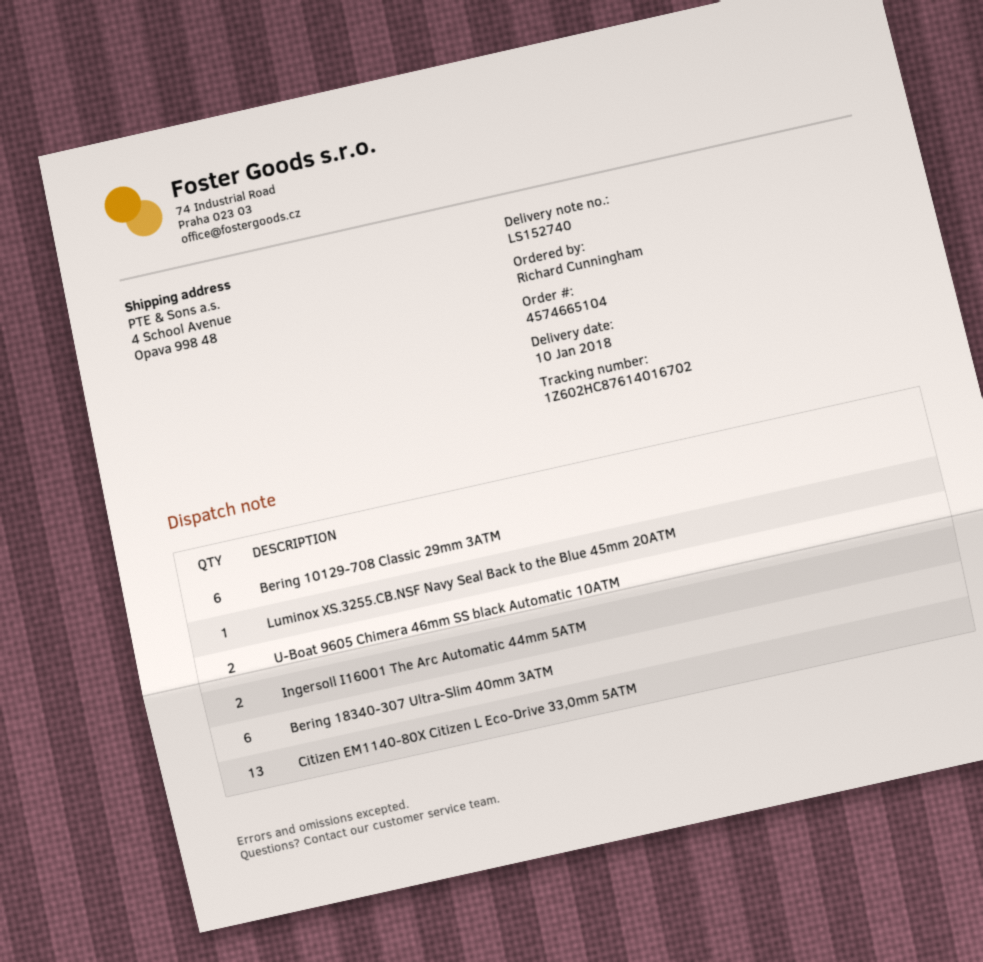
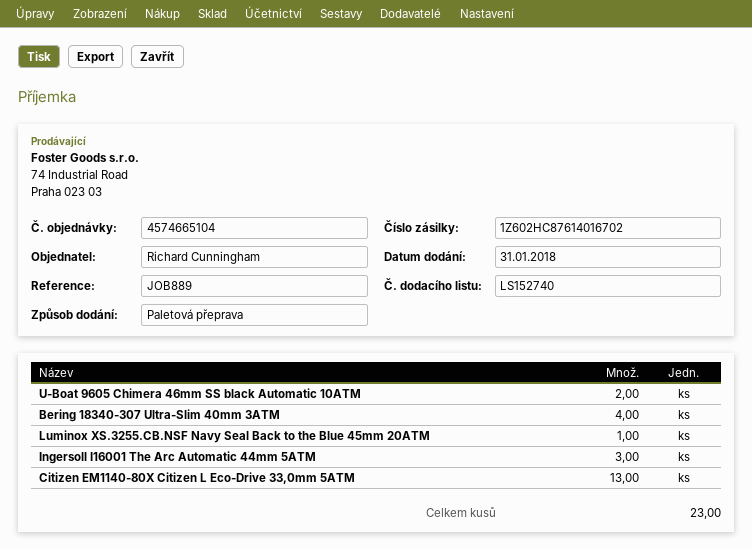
delivery date: 2018-01-10 -> 2018-01-31
Bering 10129-708 Classic 29mm 3ATM: 6 -> none
Ingersoll I16001 The Arc Automatic 44mm 5ATM: 2 -> 3
Bering 18340-307 Ultra-Slim 40mm 3ATM: 6 -> 4

